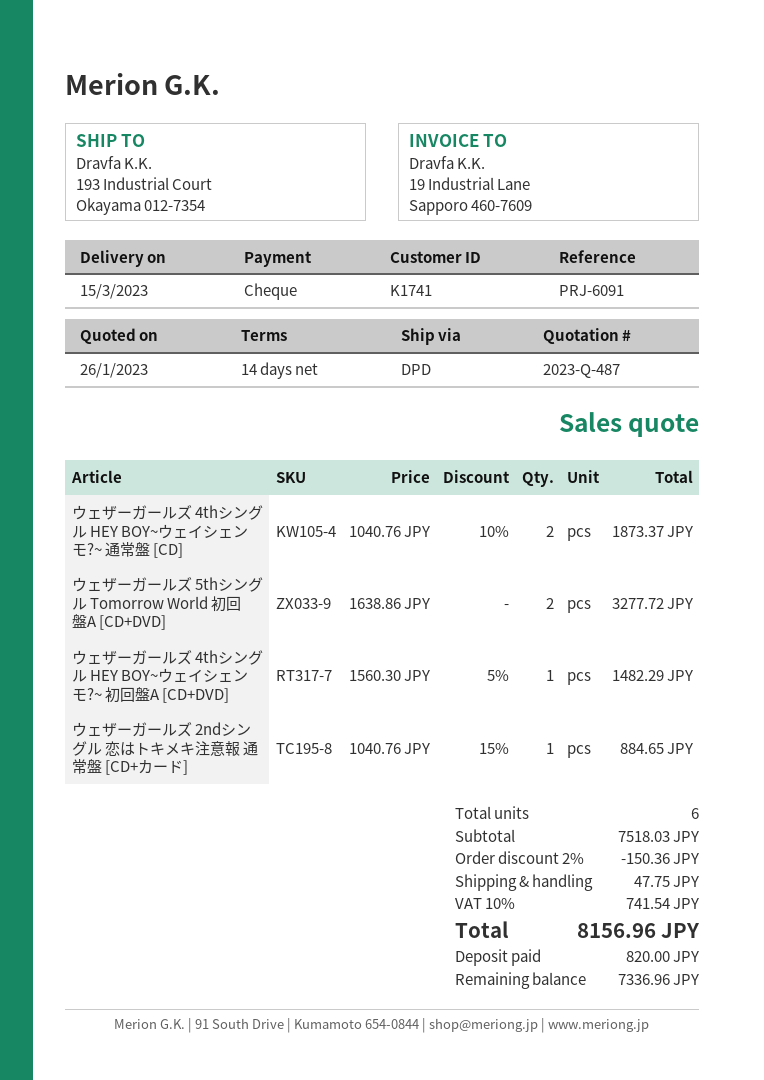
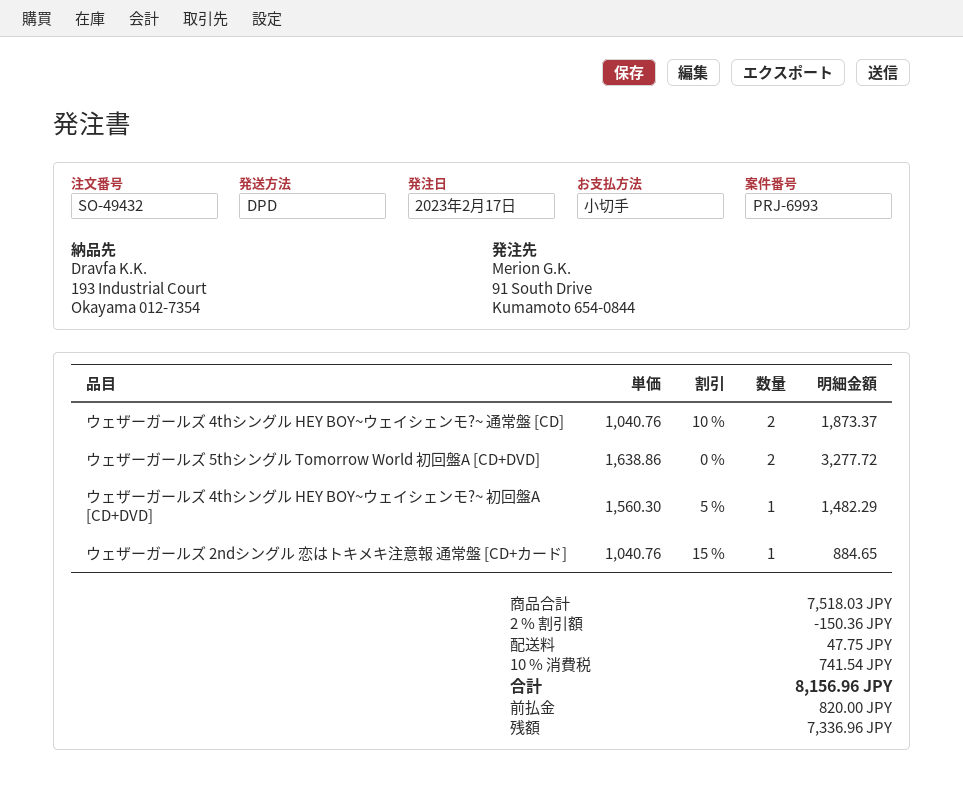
reference: PRJ-6091 -> PRJ-6993

